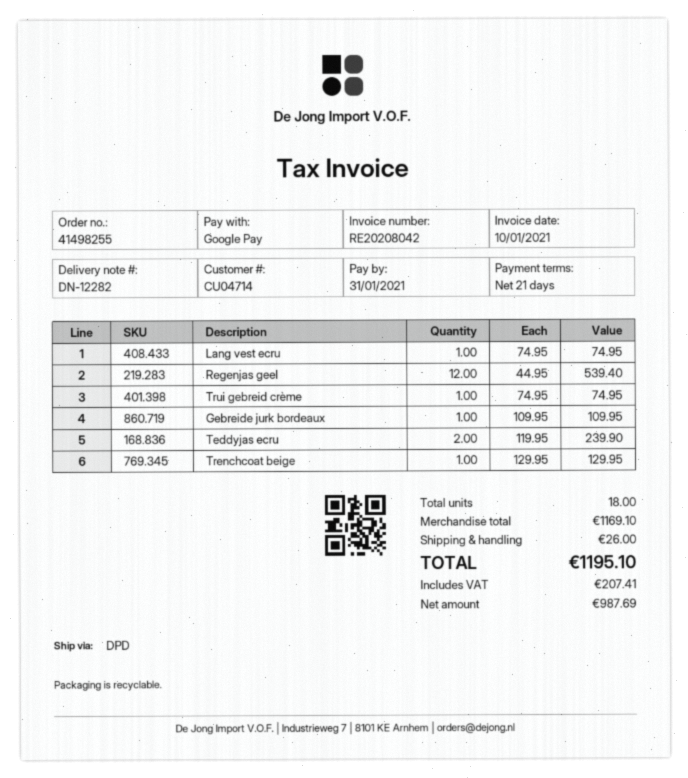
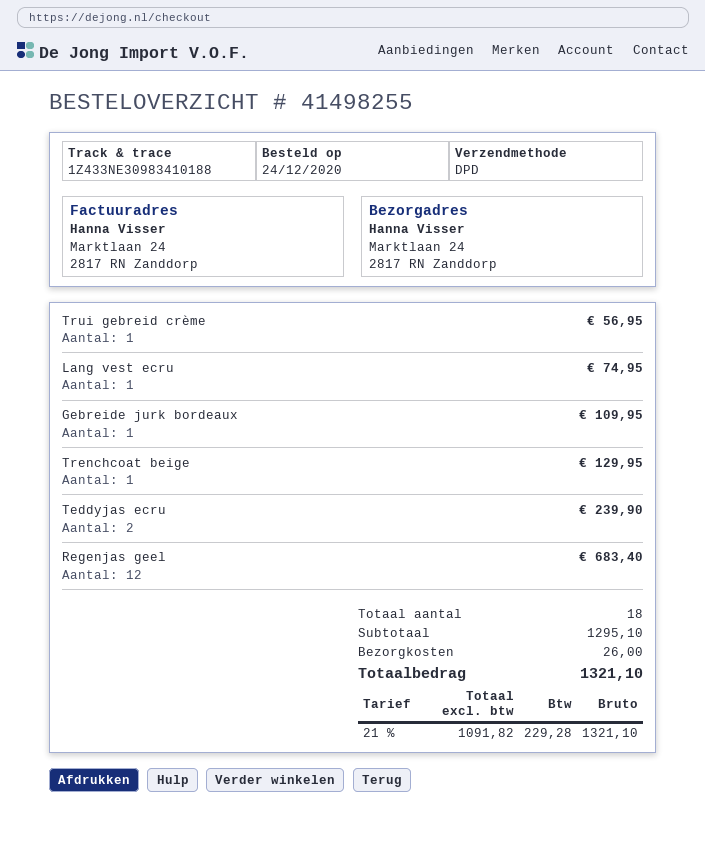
Regenjas geel: 12 for 539.40 -> 12 for 683.40
Trui gebreid crème: 1 for 74.95 -> 1 for 56.95
subtotal: 1169.10 -> 1295.10
net: 987.69 -> 1091.82
tax: 207.41 -> 229.28
total: 1195.10 -> 1321.10

